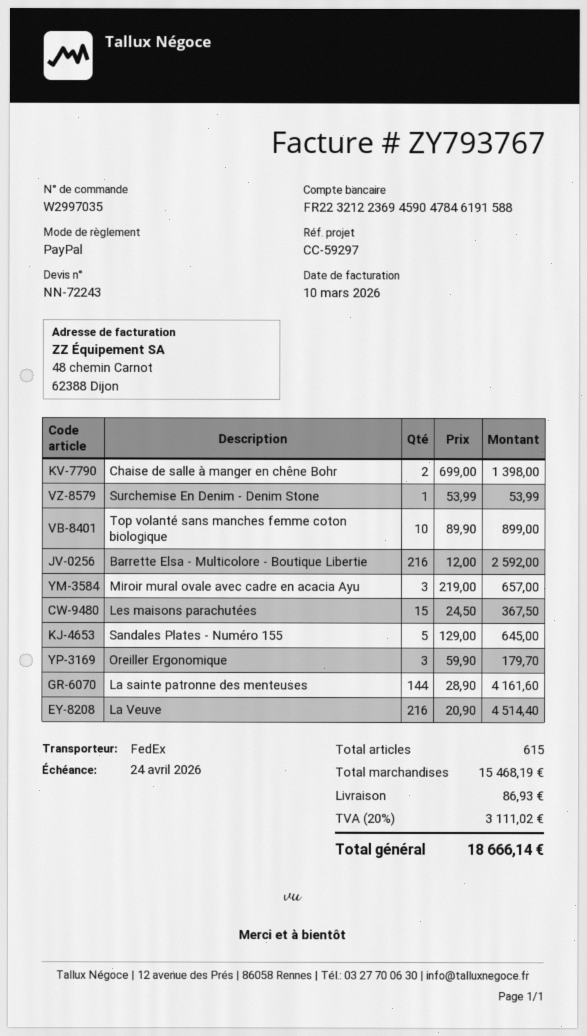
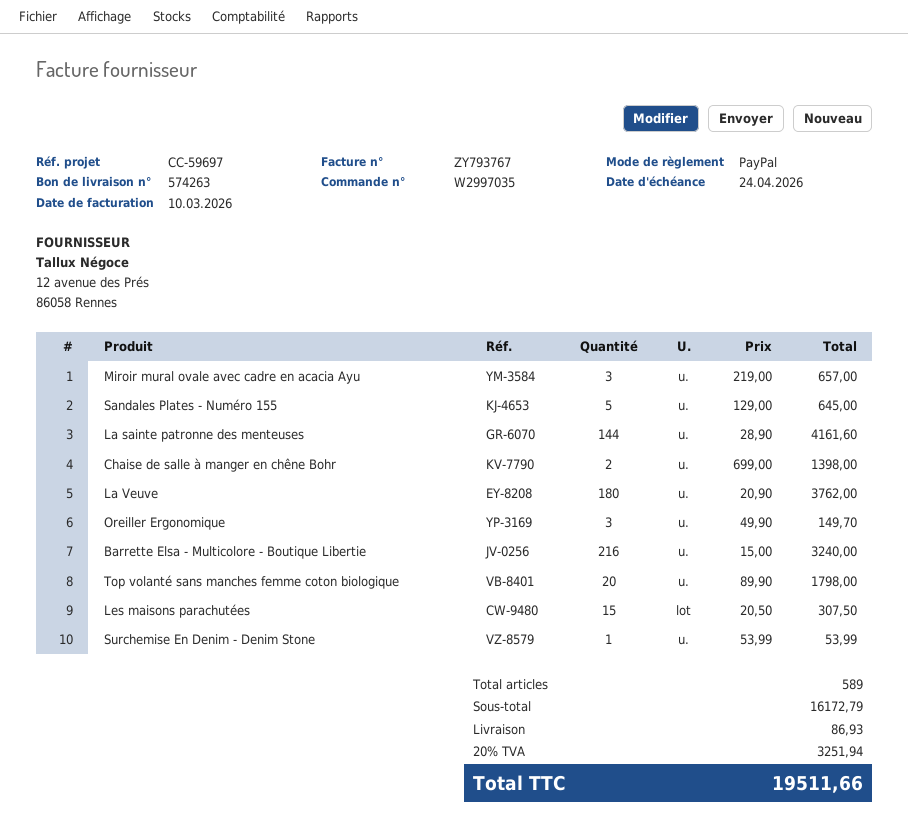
reference: CC-59297 -> CC-59697
Top volanté sans manches femme coton biologique: 10 x 89.90 = 899.00 -> 20 x 89.90 = 1798.00
Barrette Elsa - Multicolore - Boutique Libertie: 216 x 12.00 = 2592.00 -> 216 x 15.00 = 3240.00
Les maisons parachutées: 15 x 24.50 = 367.50 -> 15 x 20.50 = 307.50
Oreiller Ergonomique: 3 x 59.90 = 179.70 -> 3 x 49.90 = 149.70
La Veuve: 216 x 20.90 = 4514.40 -> 180 x 20.90 = 3762.00
total quantity: 615 -> 589
subtotal: 15468.19 -> 16172.79
tax: 20% = 3111.02 -> 20% = 3251.94
total: 18666.14 -> 19511.66

